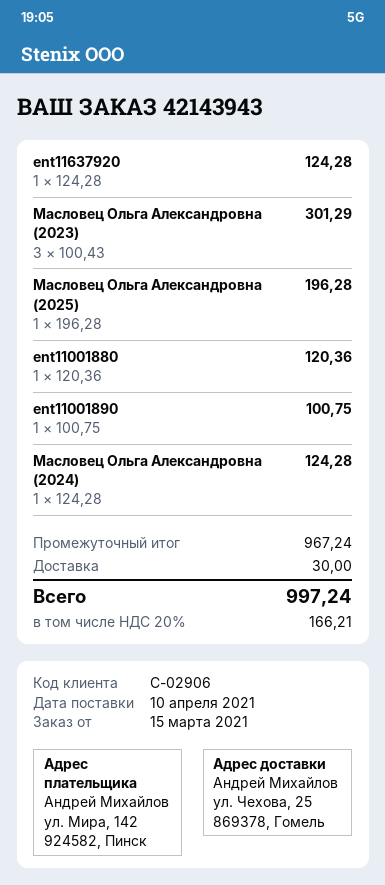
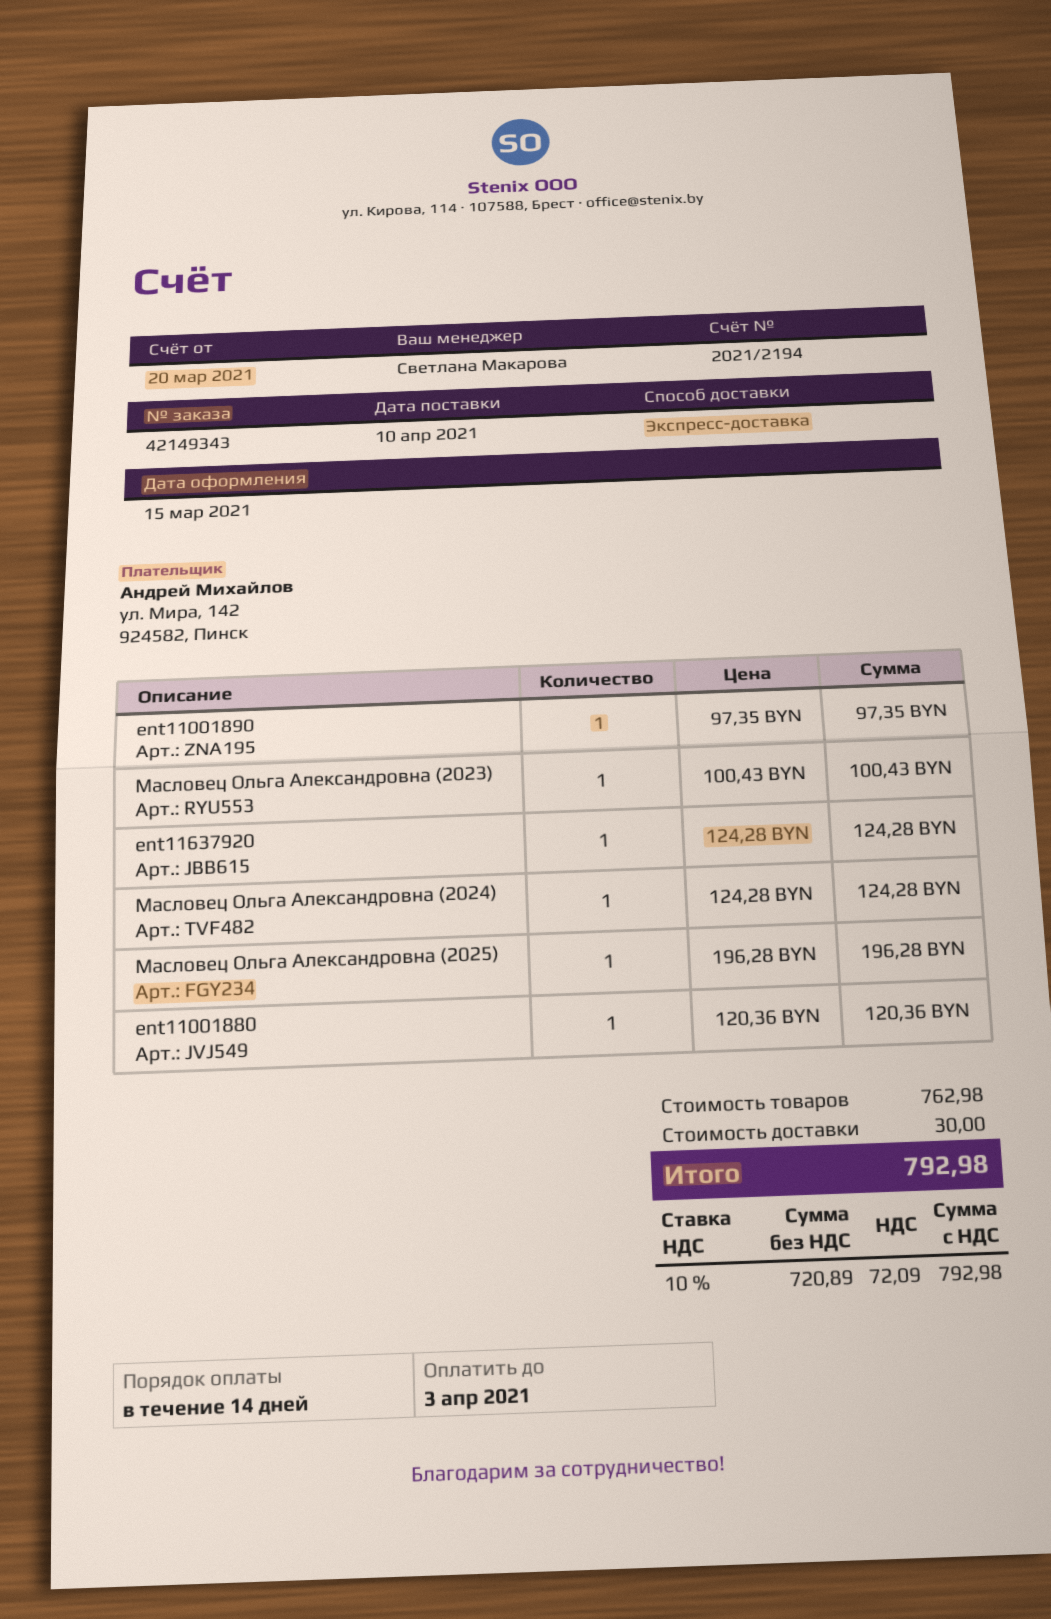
order number: 42143943 -> 42149343
Масловец Ольга Александровна (2023): 3 x 100.43 = 301.29 -> 1 x 100.43 = 100.43
ent11001890: 1 x 100.75 = 100.75 -> 1 x 97.35 = 97.35
subtotal: 967.24 -> 762.98
tax: 20% = 166.21 -> 10% = 72.09
total: 997.24 -> 792.98

